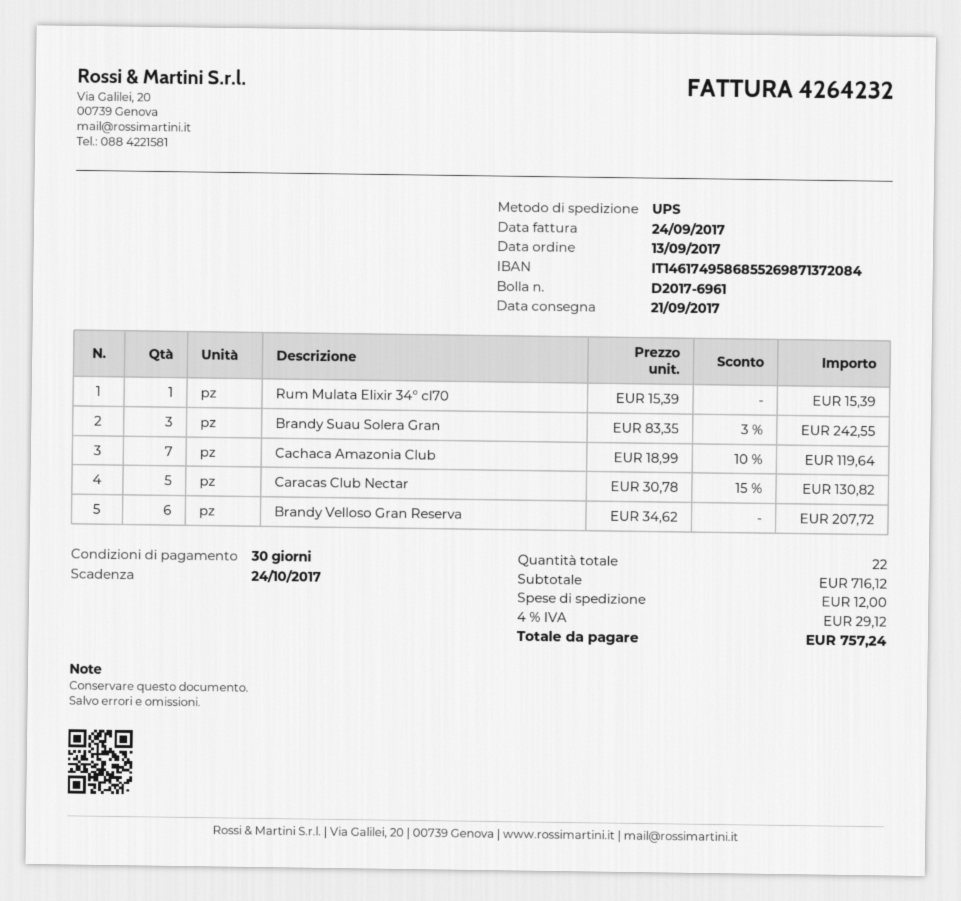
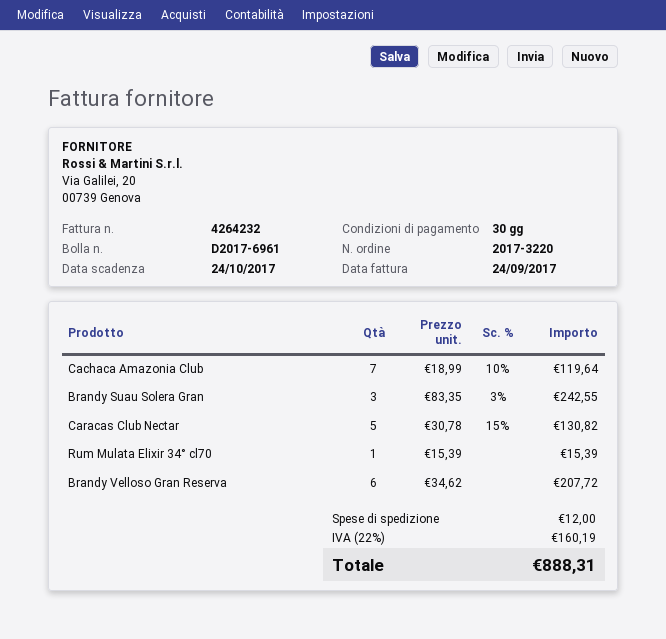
tax: 4% = 29.12 -> 22% = 160.19
total: 757.24 -> 888.31

